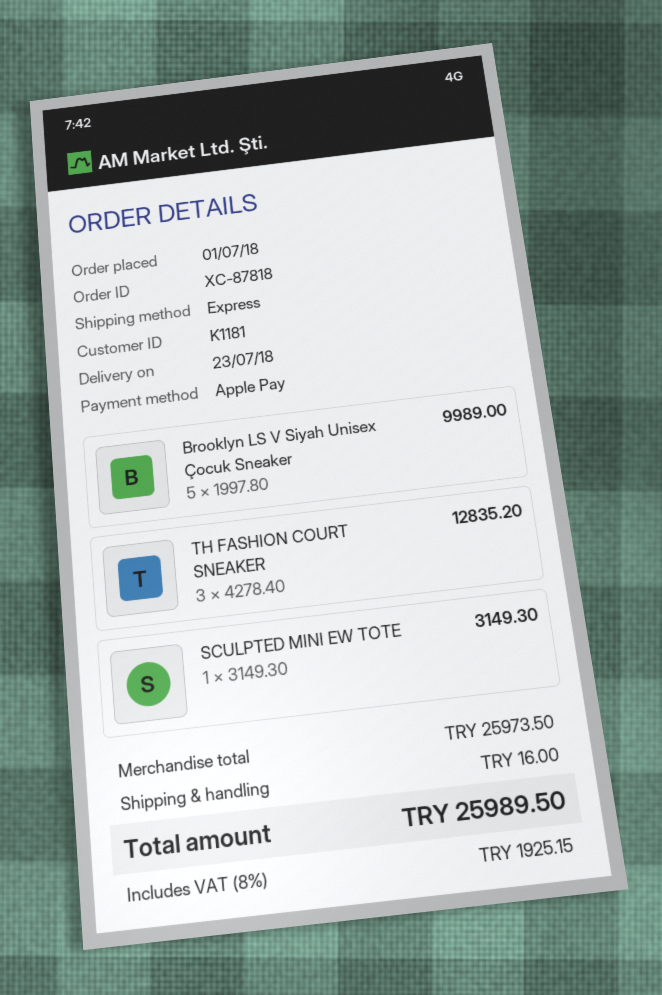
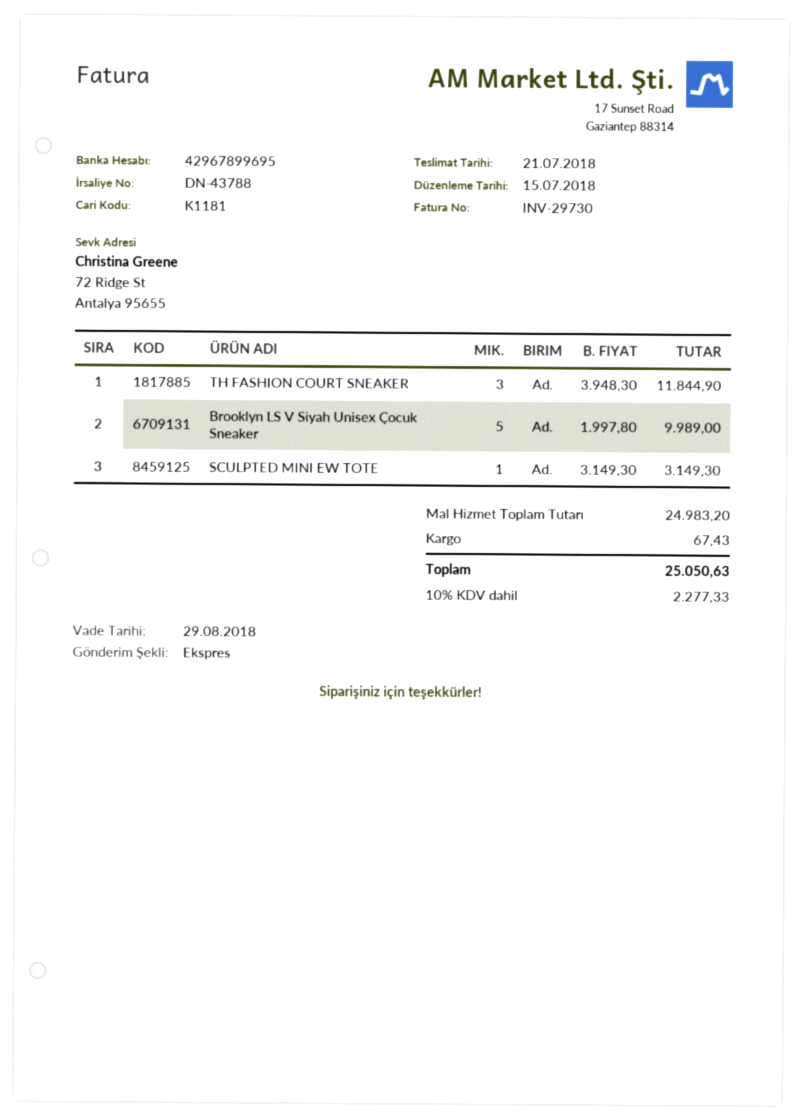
delivery date: 2018-07-23 -> 2018-07-21
TH FASHION COURT SNEAKER: 3 x 4278.40 = 12835.20 -> 3 x 3948.30 = 11844.90
subtotal: 25973.50 -> 24983.20
shipping: 16.00 -> 67.43
tax: 8% = 1925.15 -> 10% = 2277.33
total: 25989.50 -> 25050.63

